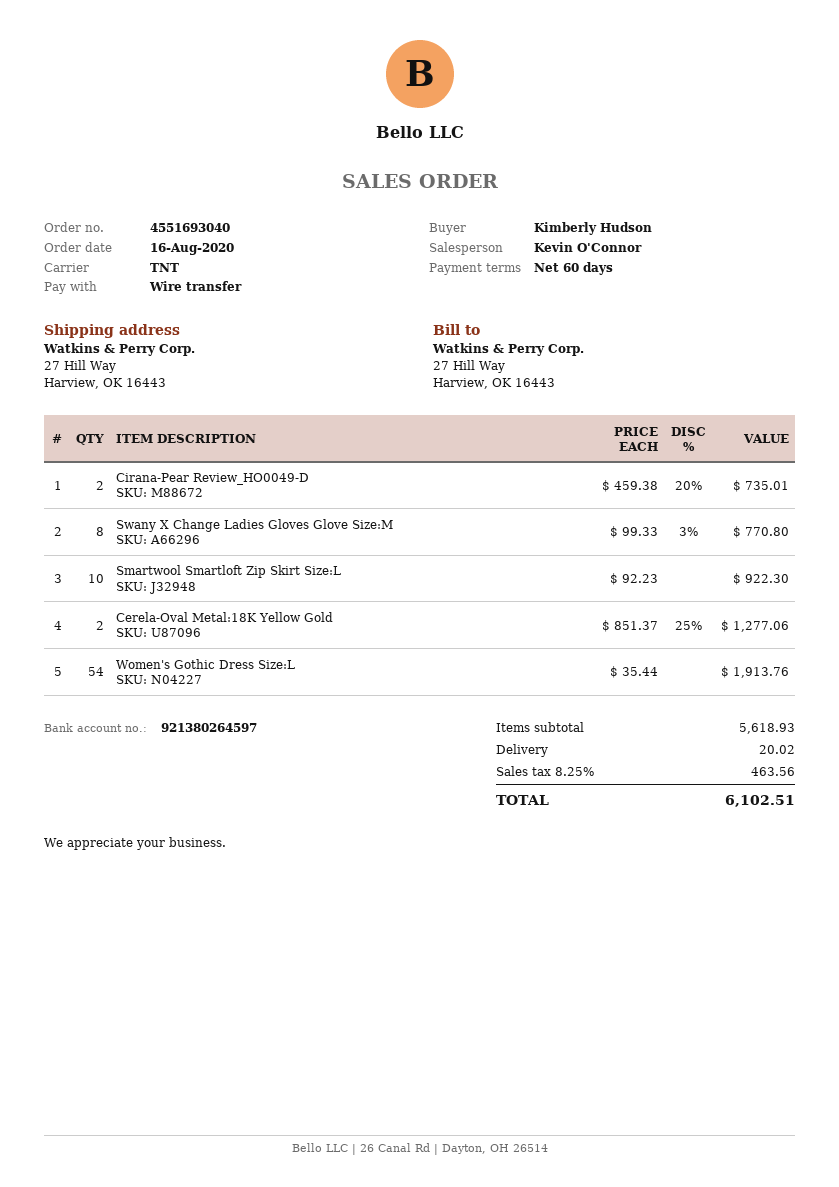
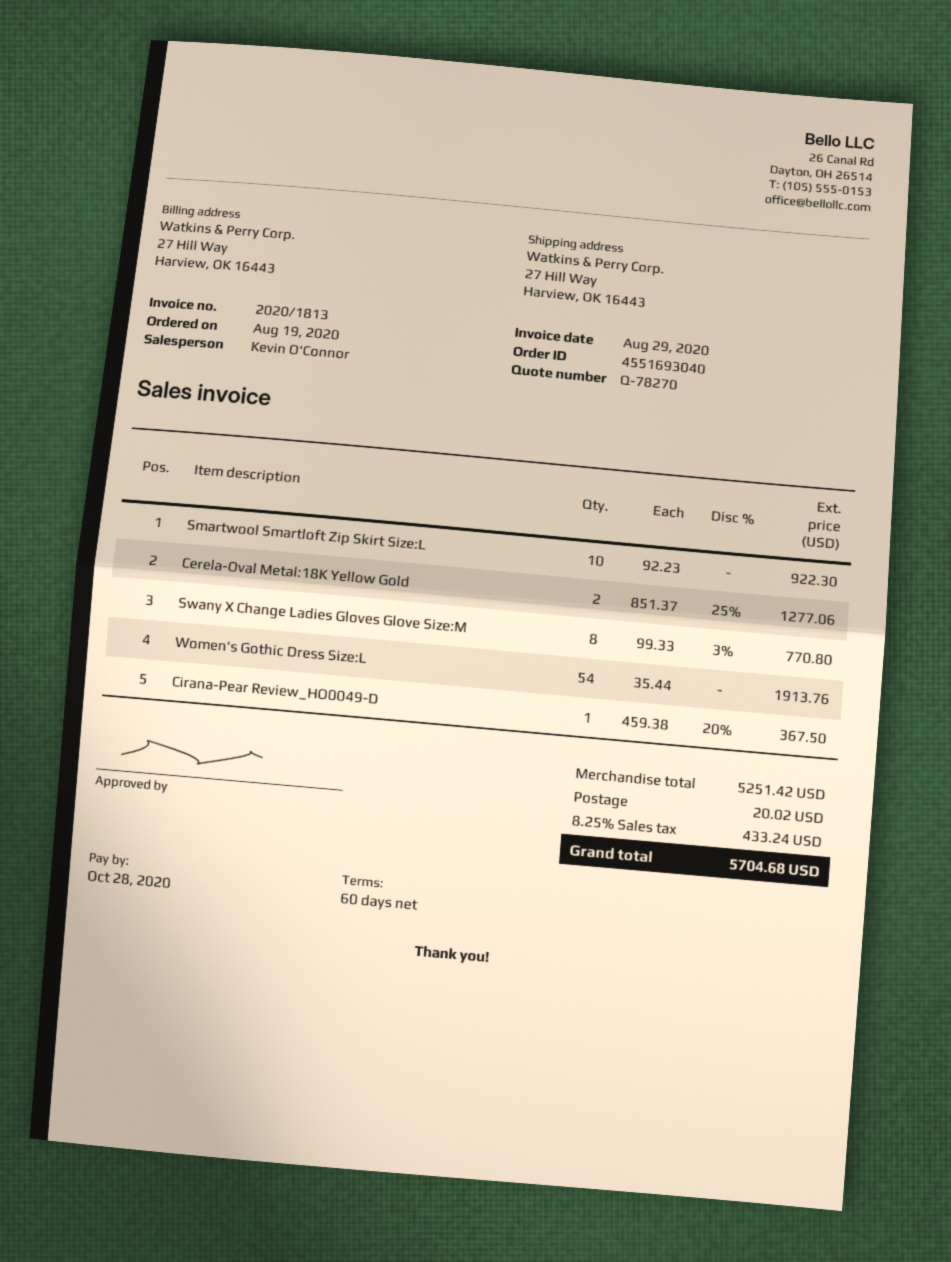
order date: 2020-08-16 -> 2020-08-19
Cirana-Pear Review_HO0049-D: 2 x 459.38 - 20% = 735.01 -> 1 x 459.38 - 20% = 367.50
subtotal: 5618.93 -> 5251.42
tax: 8.25% = 463.56 -> 8.25% = 433.24
total: 6102.51 -> 5704.68

